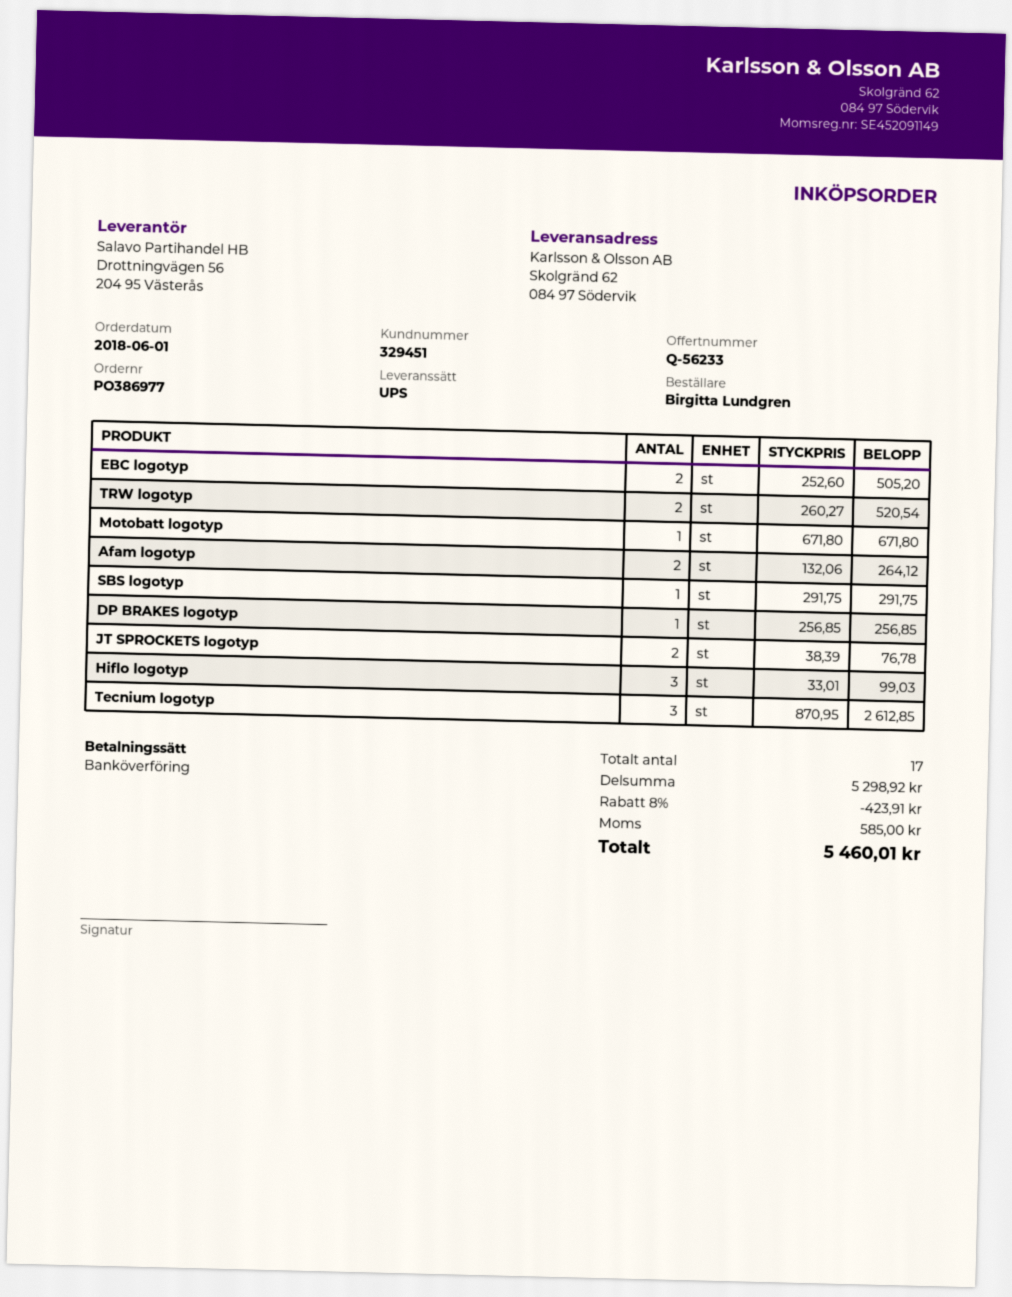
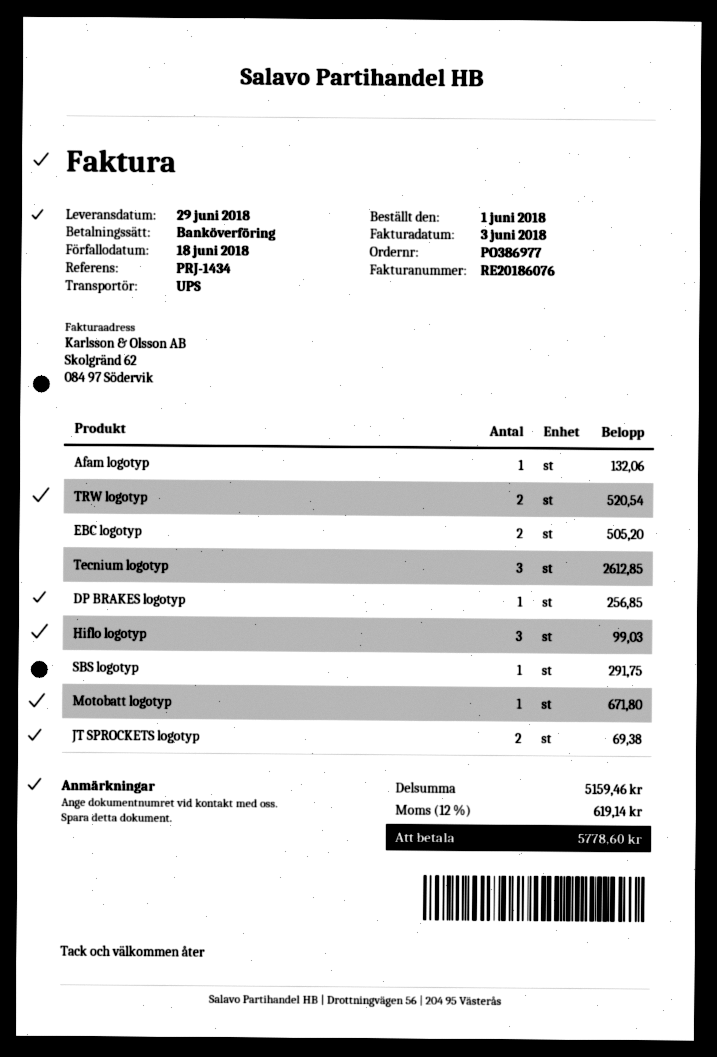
Afam logotyp: 2 for 264.12 -> 1 for 132.06
JT SPROCKETS logotyp: 2 for 76.78 -> 2 for 69.38
subtotal: 5298.92 -> 5159.46
discount: 8% = 423.91 -> none
tax: 585.00 -> 619.14
total: 5460.01 -> 5778.60

